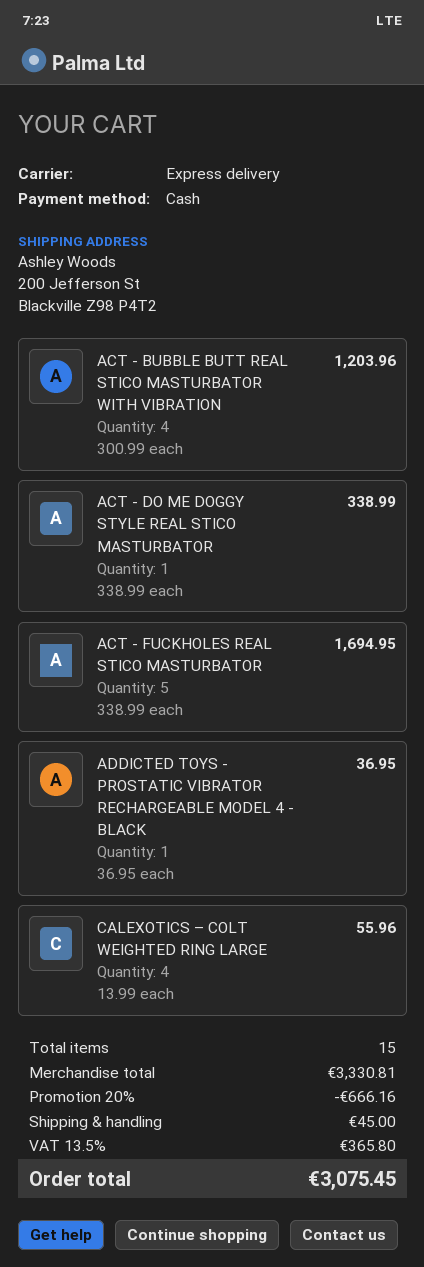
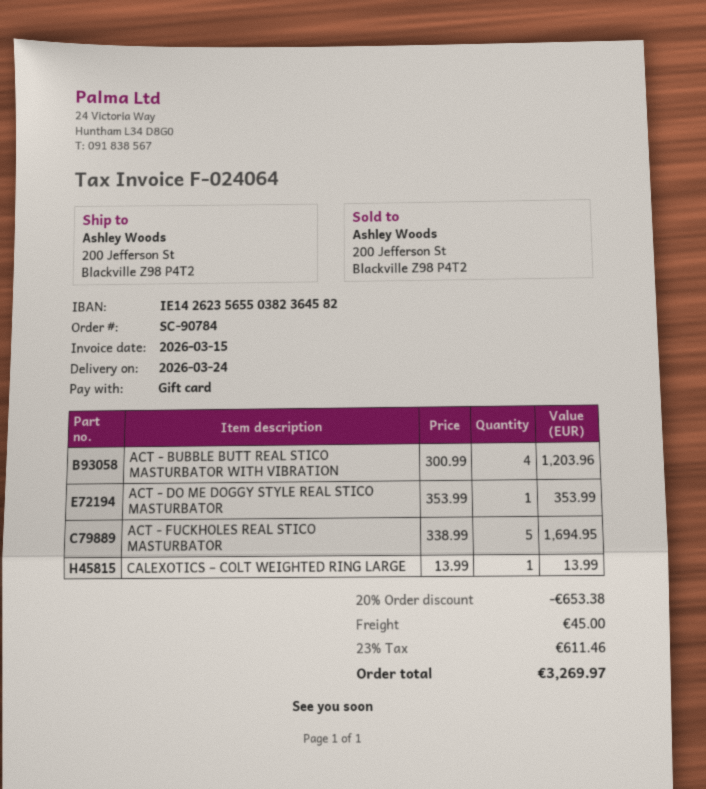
payment method: cash -> gift card
ACT - DO ME DOGGY STYLE REAL STICO MASTURBATOR: 1 x 338.99 = 338.99 -> 1 x 353.99 = 353.99
ADDICTED TOYS - PROSTATIC VIBRATOR RECHARGEABLE MODEL 4 - BLACK: 1 x 36.95 = 36.95 -> none
CALEXOTICS – COLT WEIGHTED RING LARGE: 4 x 13.99 = 55.96 -> 1 x 13.99 = 13.99
discount: 20% = 666.16 -> 20% = 653.38
tax: 13.5% = 365.80 -> 23% = 611.46
total: 3075.45 -> 3269.97

